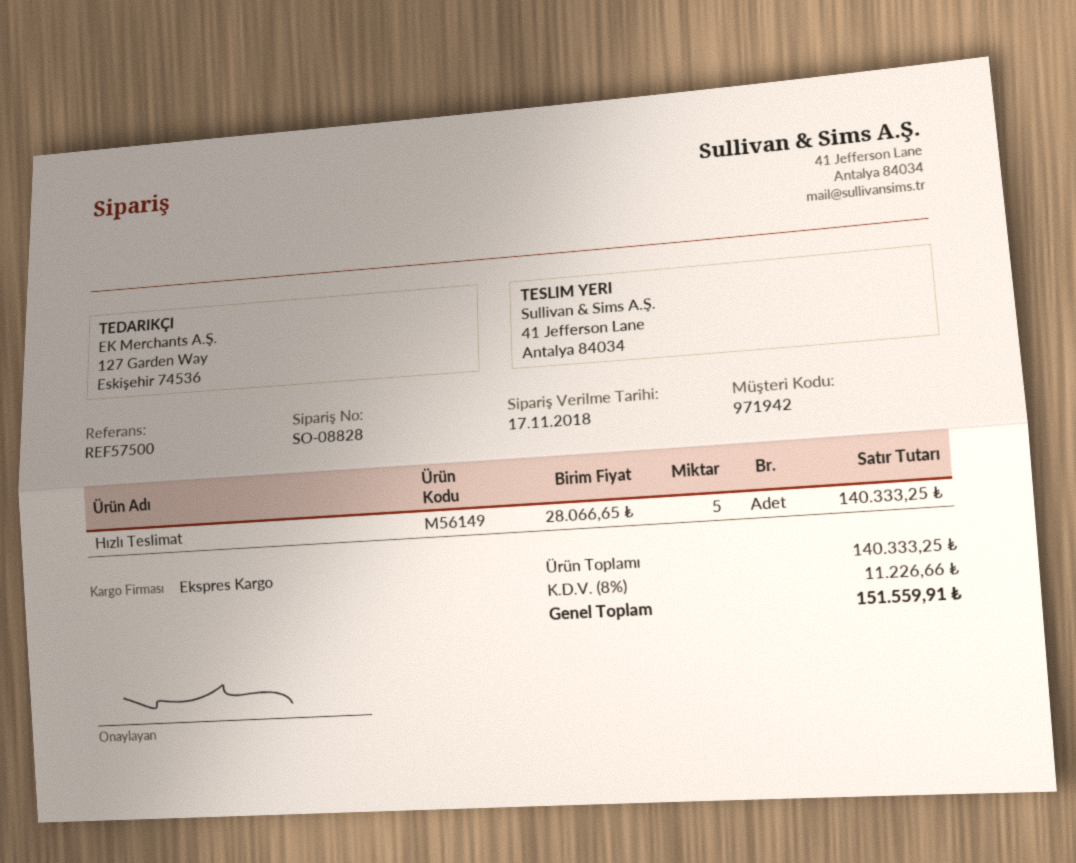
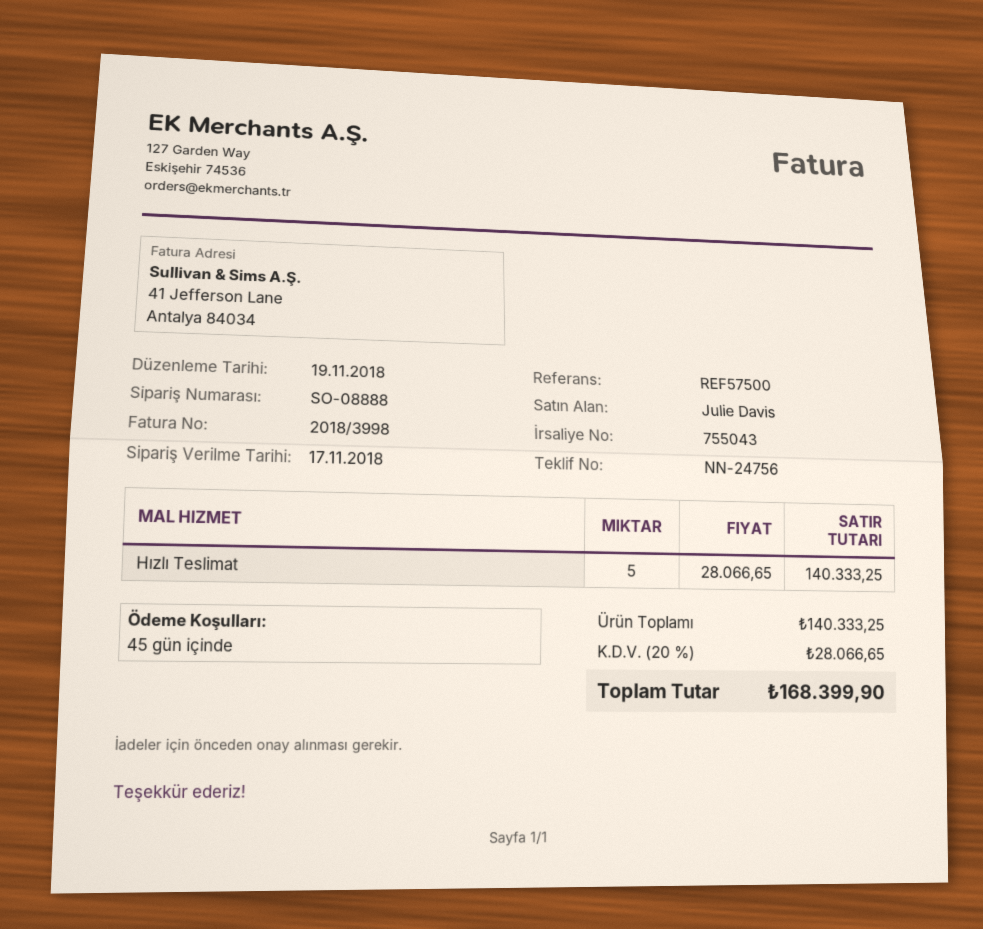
order number: SO-08828 -> SO-08888
tax: 8% = 11226.66 -> 20% = 28066.65
total: 151559.91 -> 168399.90

